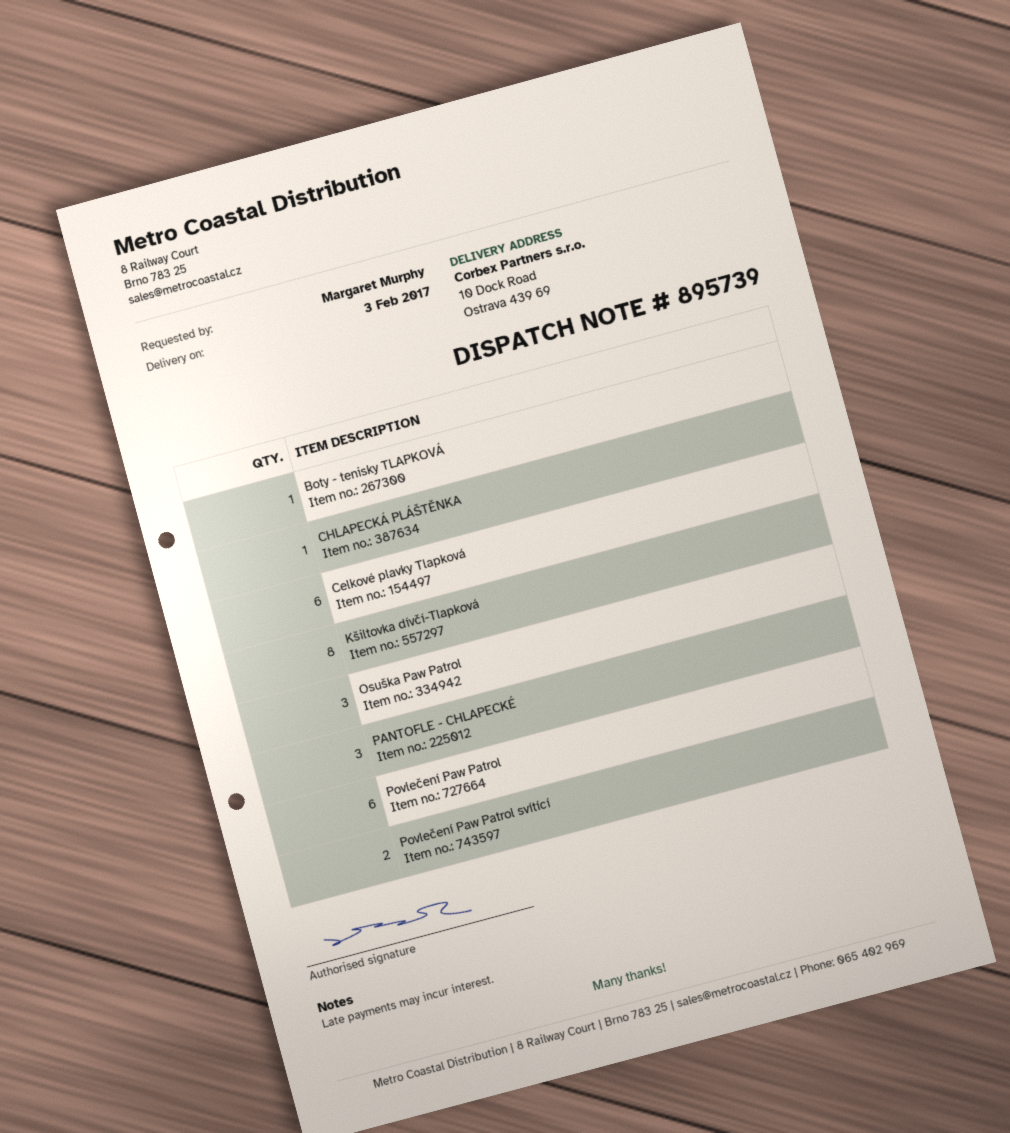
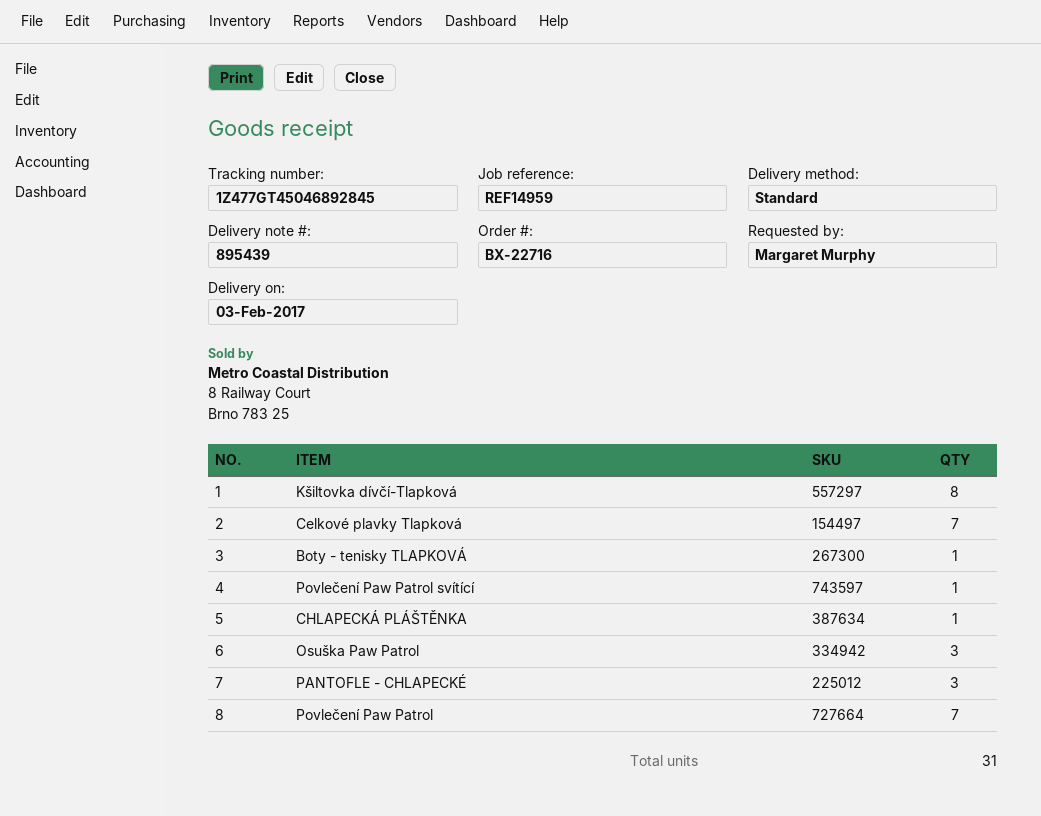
delivery note number: 895739 -> 895439
Celkové plavky Tlapková: 6 -> 7
Povlečení Paw Patrol: 6 -> 7
Povlečení Paw Patrol svítící: 2 -> 1

